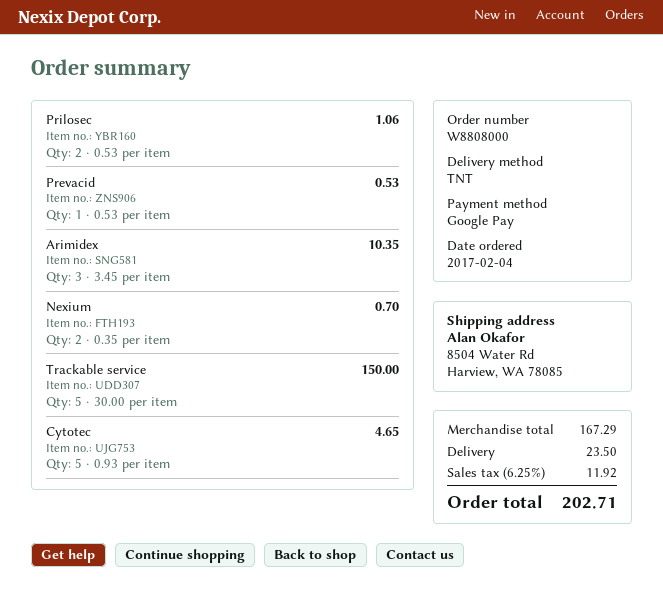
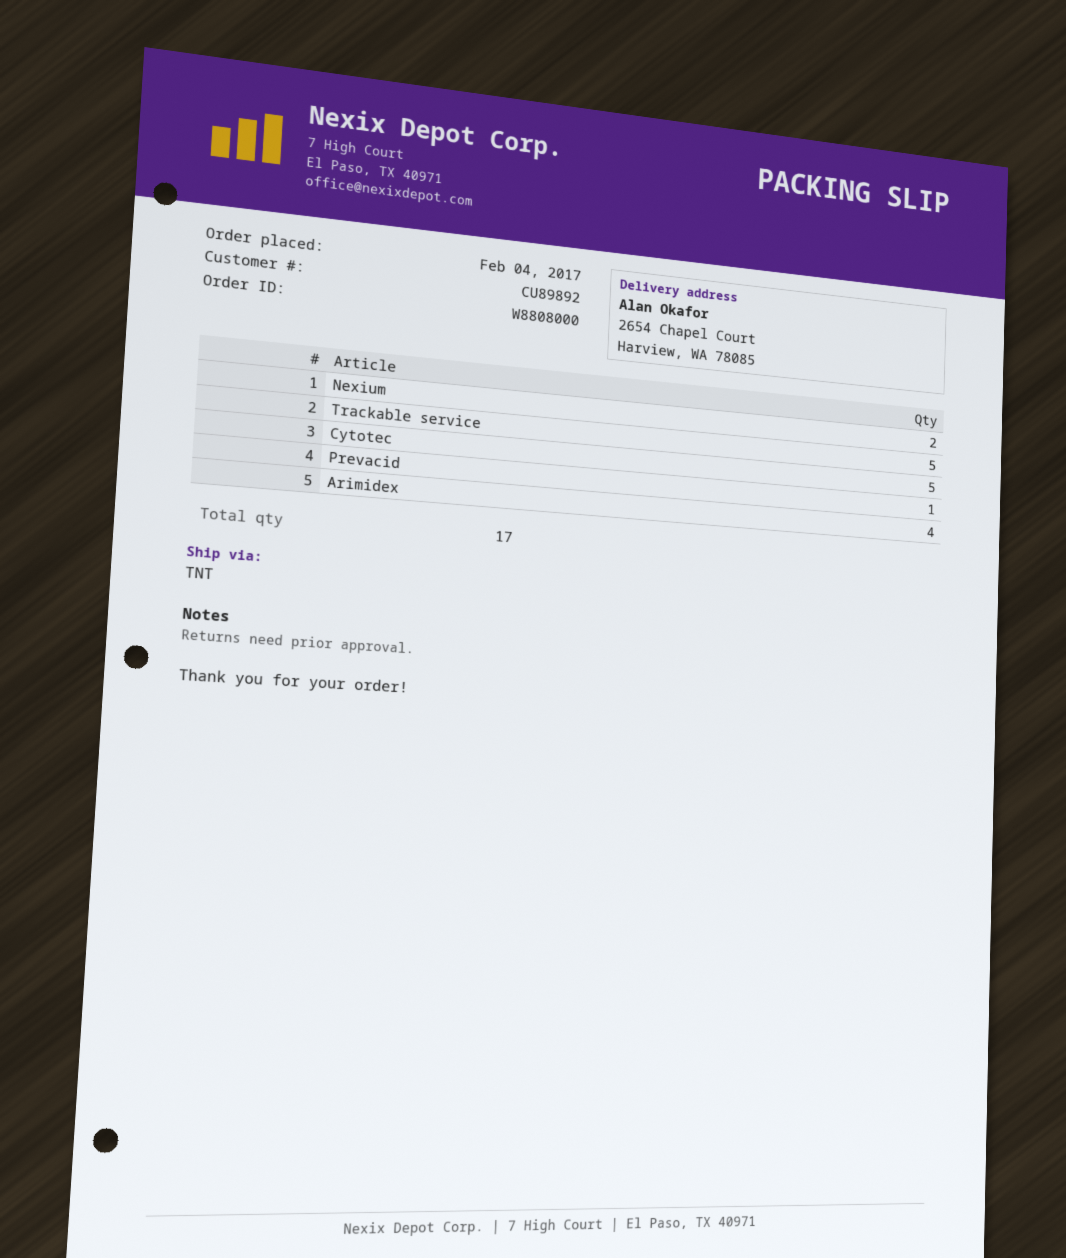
ship to: 8504 Water Rd, Harview, WA 78085 -> 2654 Chapel Court, Harview, WA 78085
Prilosec: 2 -> none
Arimidex: 3 -> 4

